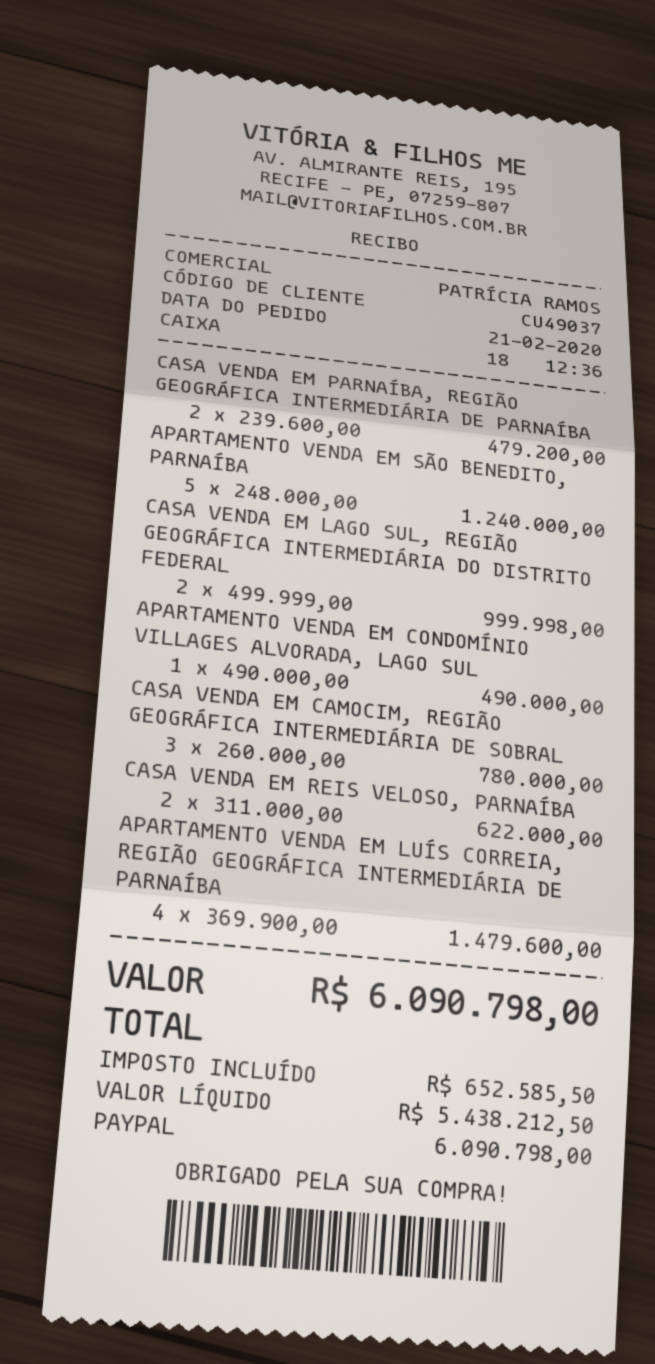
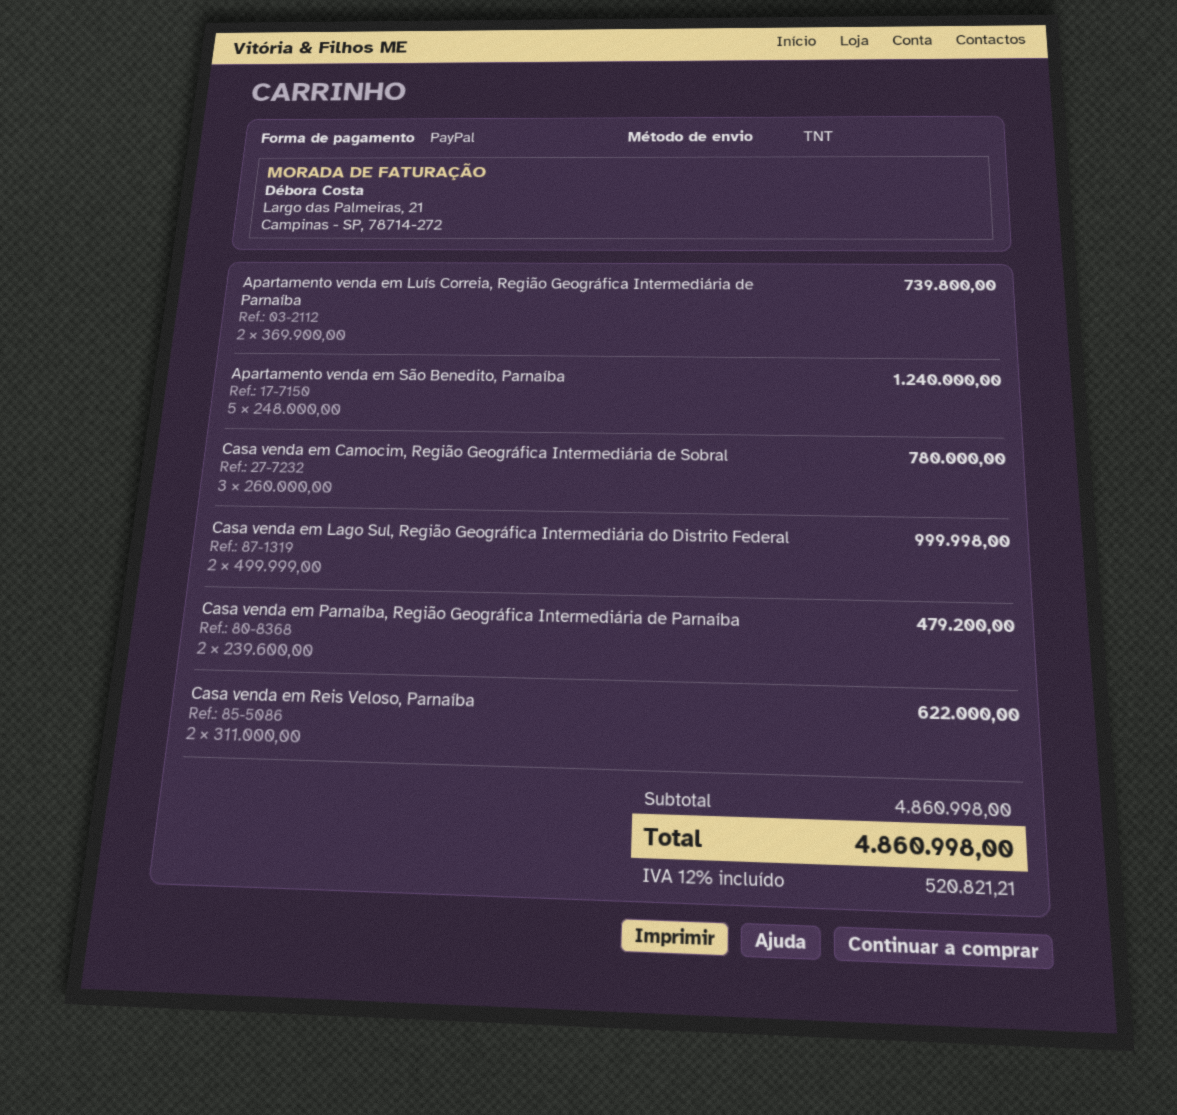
APARTAMENTO VENDA EM CONDOMÍNIO VILLAGES ALVORADA, LAGO SUL: 1 x 490000.00 = 490000.00 -> none
APARTAMENTO VENDA EM LUÍS CORREIA, REGIÃO GEOGRÁFICA INTERMEDIÁRIA DE PARNAÍBA: 4 x 369900.00 = 1479600.00 -> 2 x 369900.00 = 739800.00
tax: 652585.50 -> 520821.21
total: 6090798.00 -> 4860998.00

